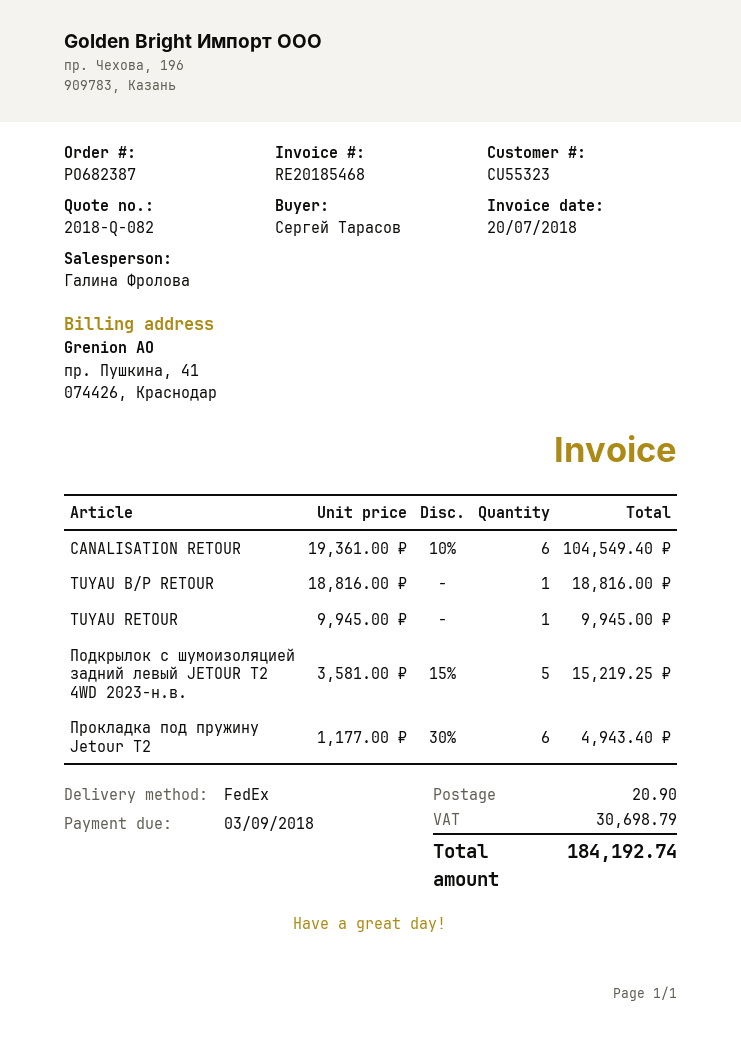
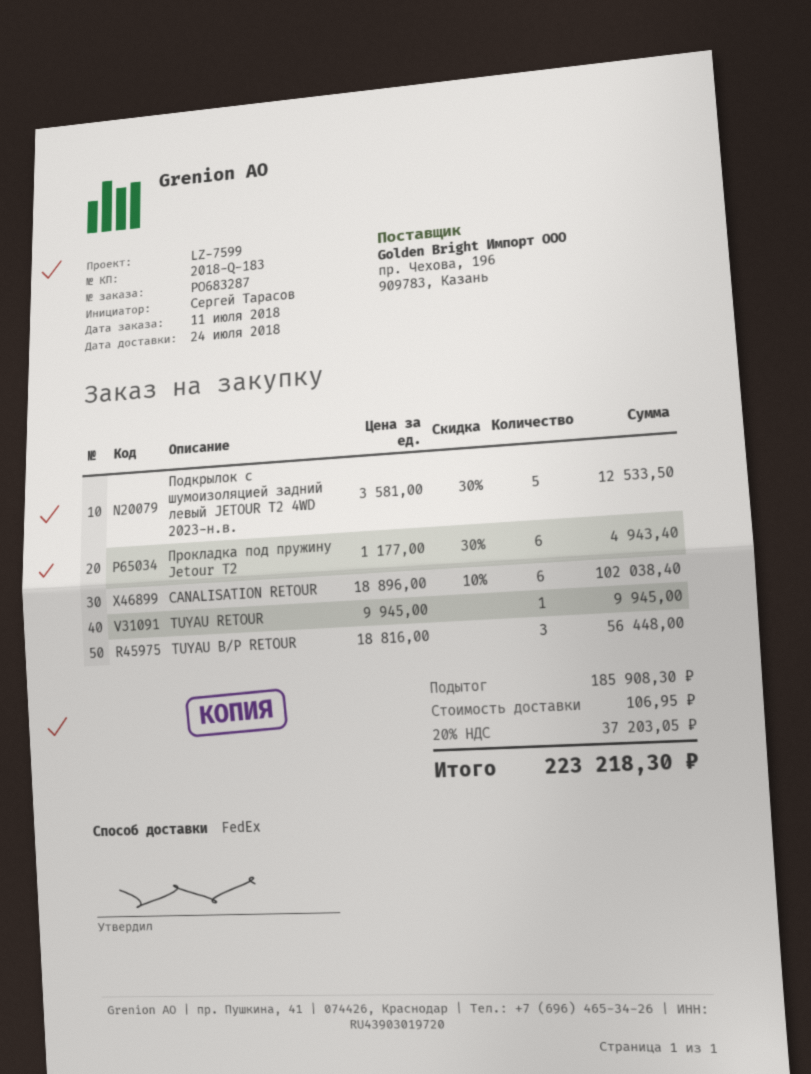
quote number: 2018-Q-082 -> 2018-Q-183
order number: PO682387 -> PO683287
CANALISATION RETOUR: 6 x 19361.00 - 10% = 104549.40 -> 6 x 18896.00 - 10% = 102038.40
TUYAU B/P RETOUR: 1 x 18816.00 = 18816.00 -> 3 x 18816.00 = 56448.00
Подкрылок с шумоизоляцией задний левый JETOUR T2 4WD 2023-н.в.: 5 x 3581.00 - 15% = 15219.25 -> 5 x 3581.00 - 30% = 12533.50
shipping: 20.90 -> 106.95
tax: 30698.79 -> 37203.05
total: 184192.74 -> 223218.30

